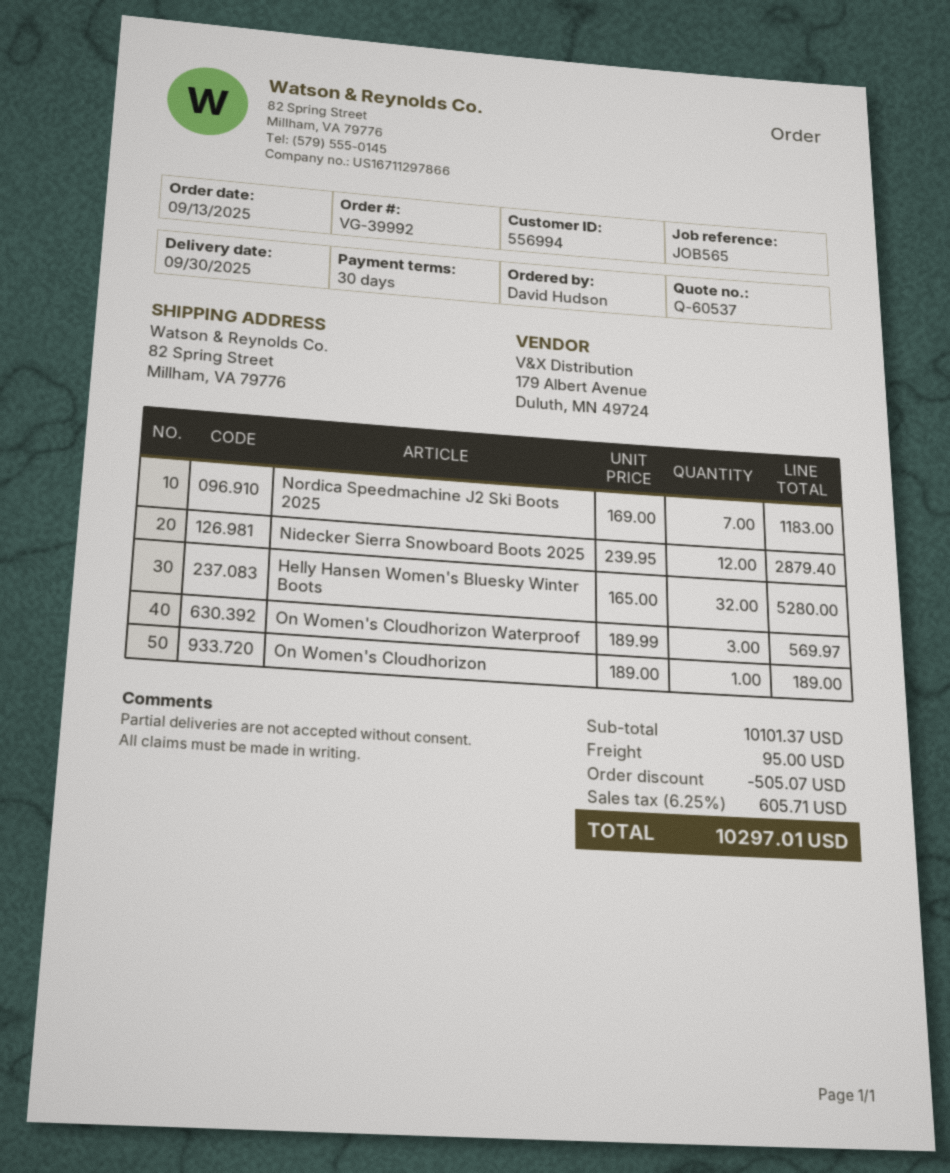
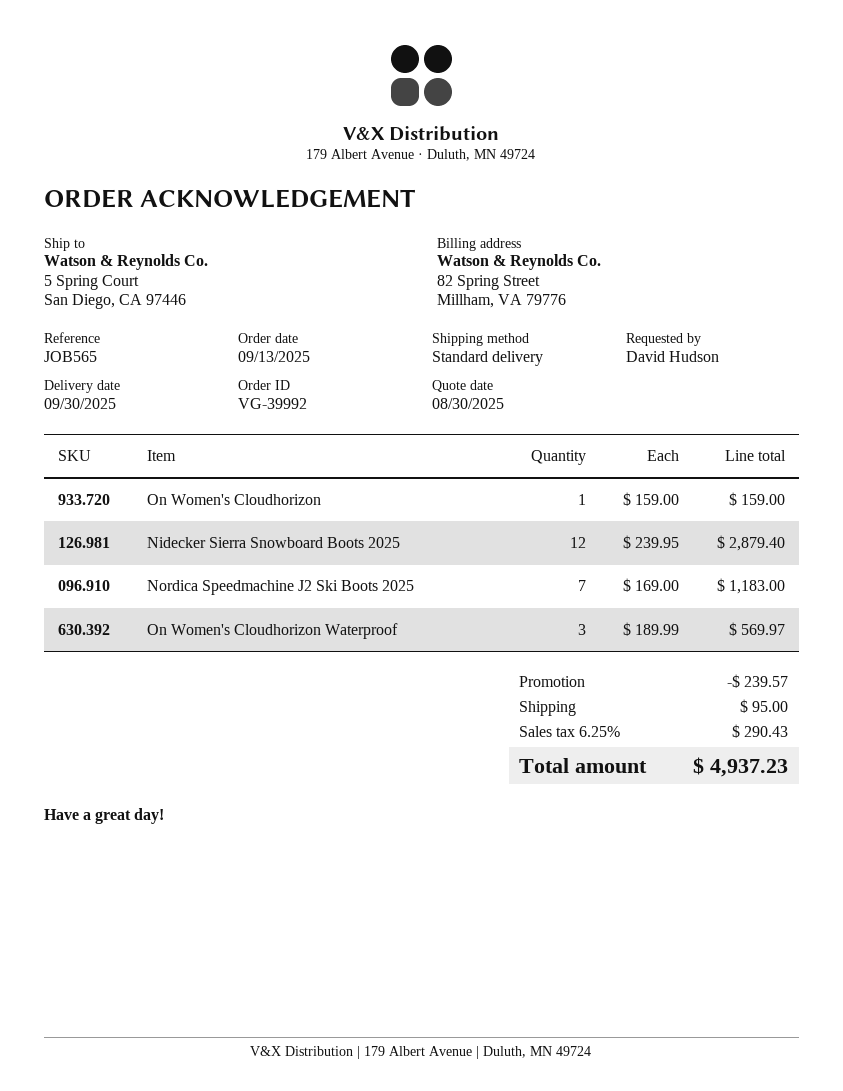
ship to: 82 Spring Street, Millham, VA 79776 -> 5 Spring Court, San Diego, CA 97446
Helly Hansen Women's Bluesky Winter Boots: 32 x 165.00 = 5280.00 -> none
On Women's Cloudhorizon: 1 x 189.00 = 189.00 -> 1 x 159.00 = 159.00
discount: 505.07 -> 239.57
tax: 6.25% = 605.71 -> 6.25% = 290.43
total: 10297.01 -> 4937.23

